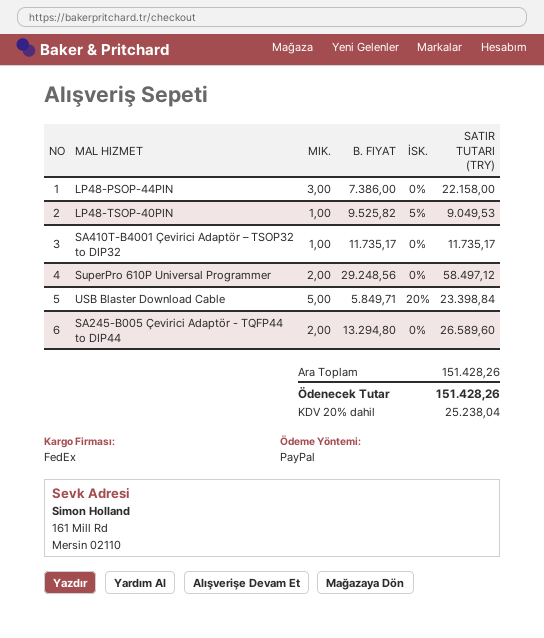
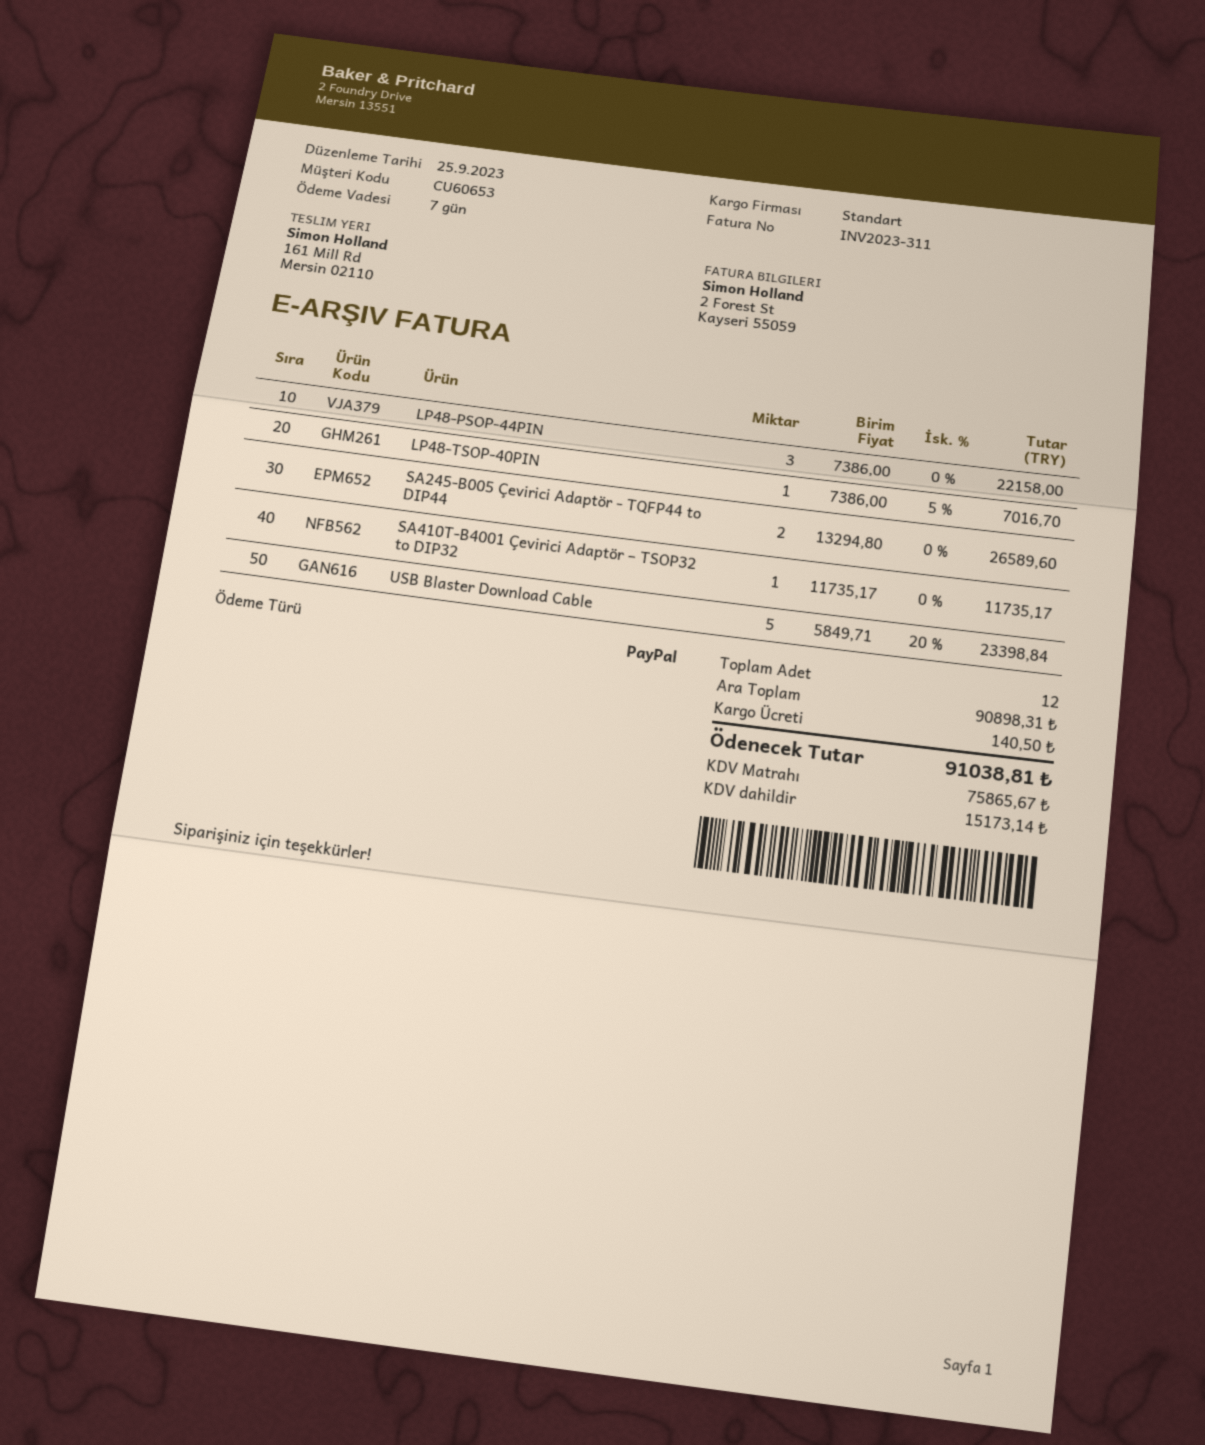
shipping method: FedEx -> standard
LP48-TSOP-40PIN: 1 x 9525.82 - 5% = 9049.53 -> 1 x 7386.00 - 5% = 7016.70
SuperPro 610P Universal Programmer: 2 x 29248.56 = 58497.12 -> none
subtotal: 151428.26 -> 90898.31
shipping: none -> 140.50
tax: 25238.04 -> 15173.14
total: 151428.26 -> 91038.81

